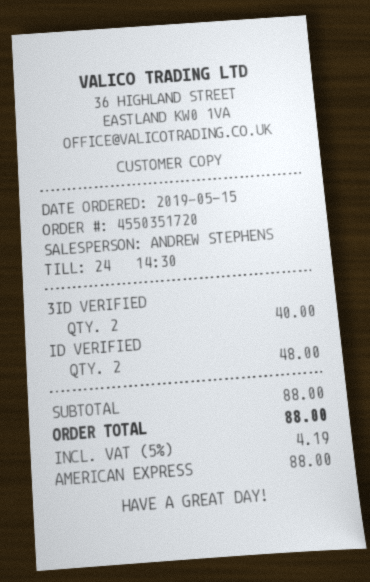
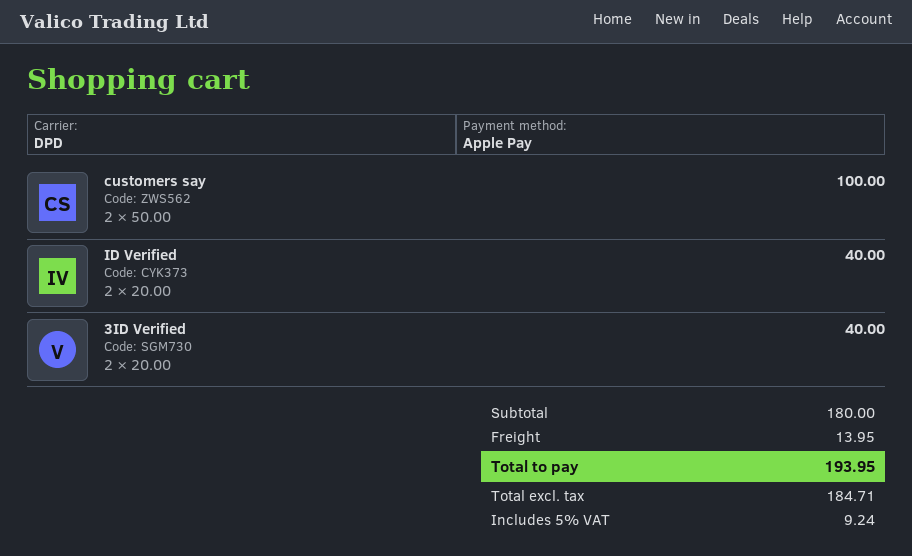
payment method: American Express -> Apple Pay
ID VERIFIED: 2 for 48.00 -> 2 for 40.00
customers say: none -> 2 for 100.00
subtotal: 88.00 -> 180.00
shipping: none -> 13.95
tax: 5% = 4.19 -> 5% = 9.24
total: 88.00 -> 193.95

